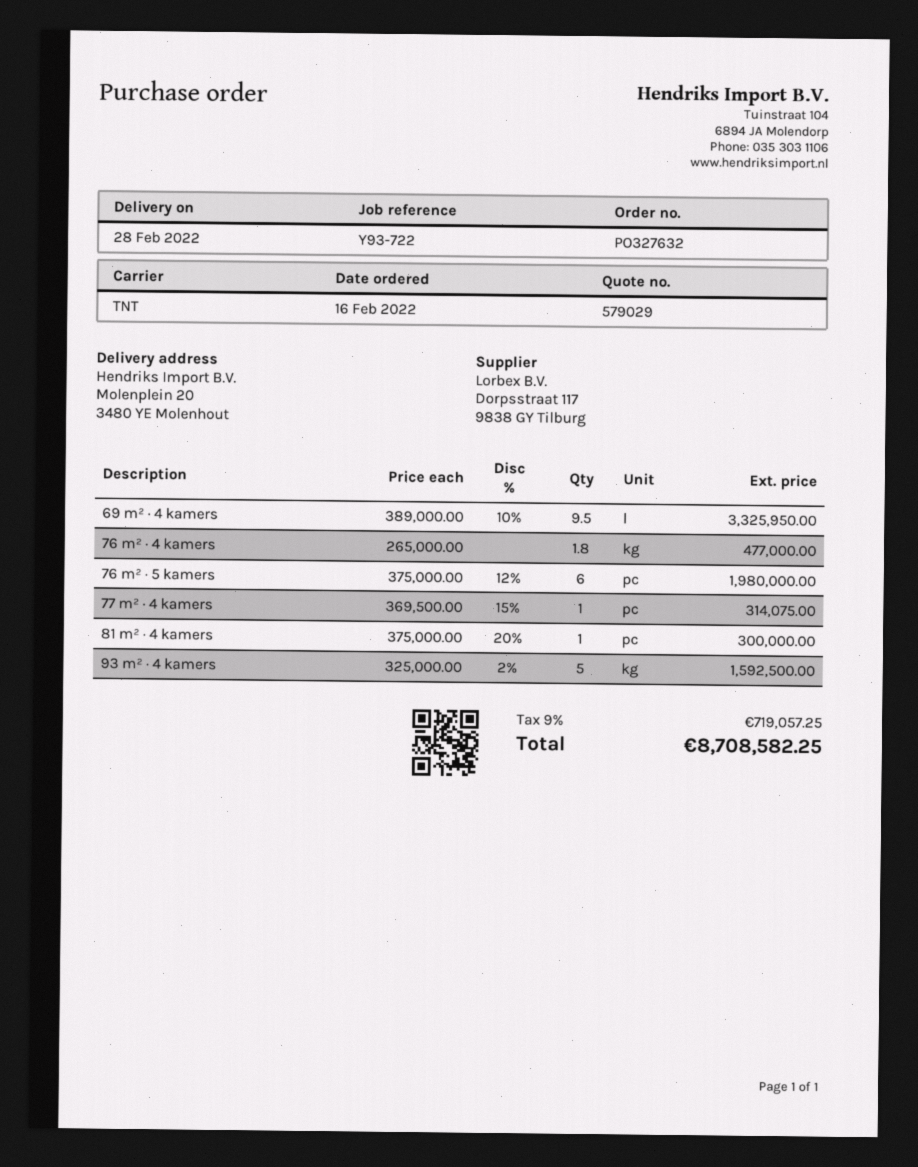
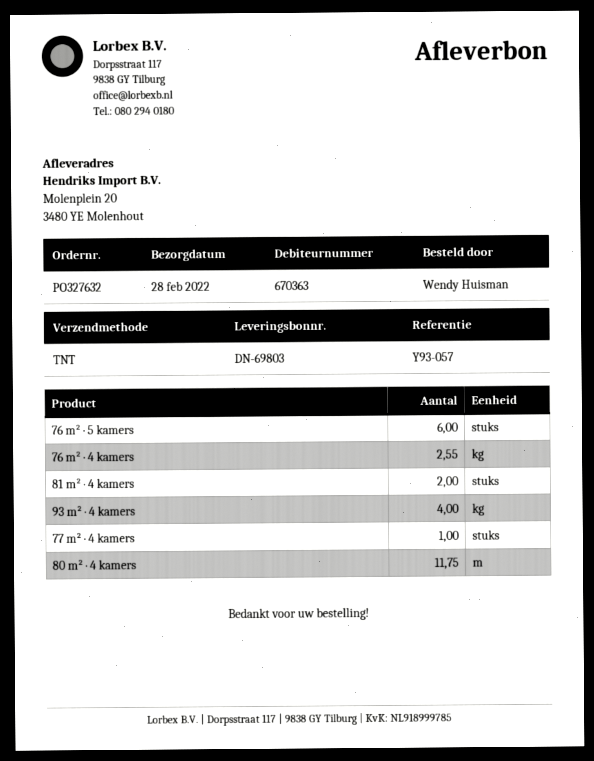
reference: Y93-722 -> Y93-057
69 m² · 4 kamers: 9.5 -> none
76 m² · 4 kamers: 1.8 -> 2.55
81 m² · 4 kamers: 1 -> 2
93 m² · 4 kamers: 5 -> 4
80 m² · 4 kamers: none -> 11.75

